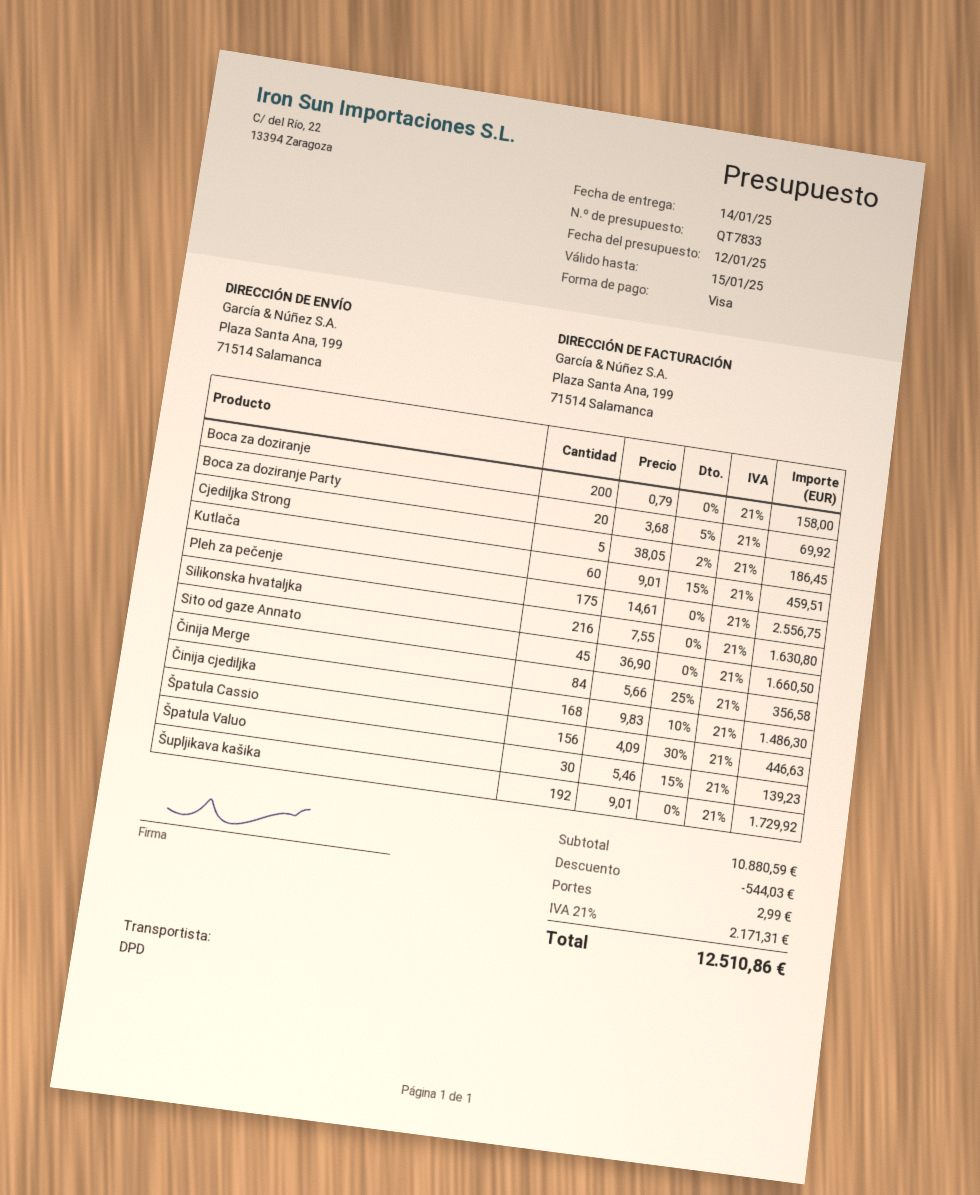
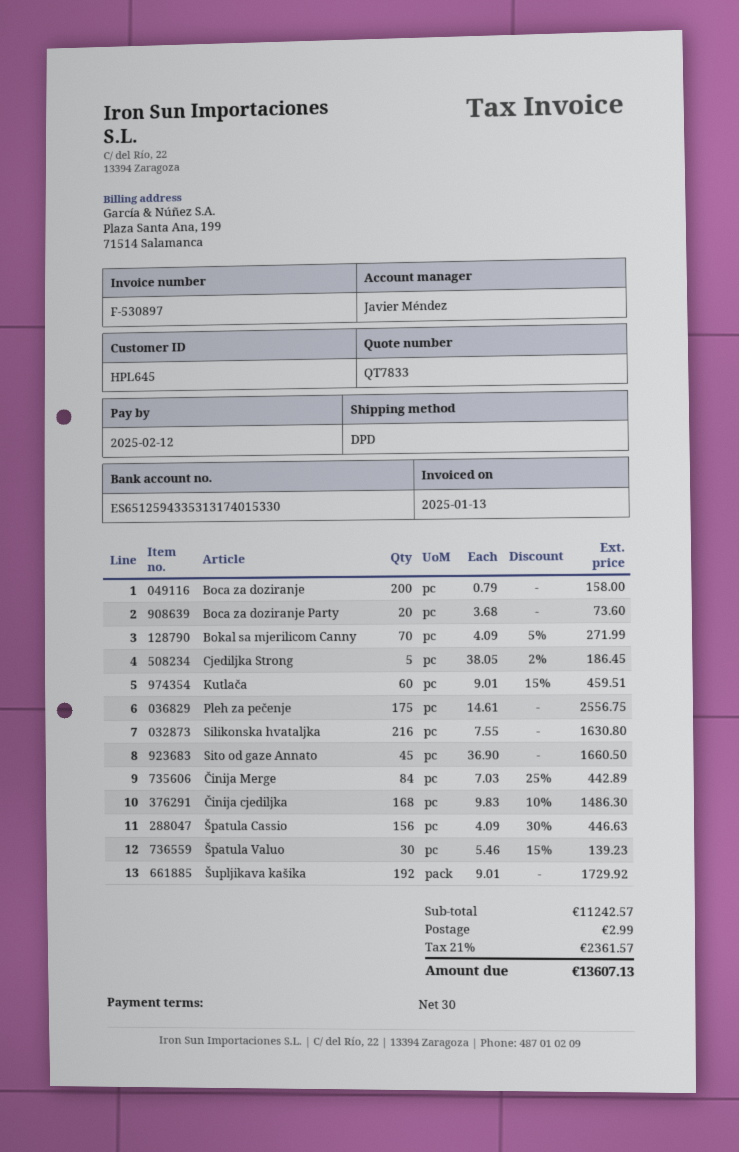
Boca za doziranje Party: 20 x 3.68 - 5% = 69.92 -> 20 x 3.68 = 73.60
Činija Merge: 84 x 5.66 - 25% = 356.58 -> 84 x 7.03 - 25% = 442.89
Bokal sa mjerilicom Canny: none -> 70 x 4.09 - 5% = 271.99
subtotal: 10880.59 -> 11242.57
discount: 544.03 -> none
tax: 21% = 2171.31 -> 21% = 2361.57
total: 12510.86 -> 13607.13

